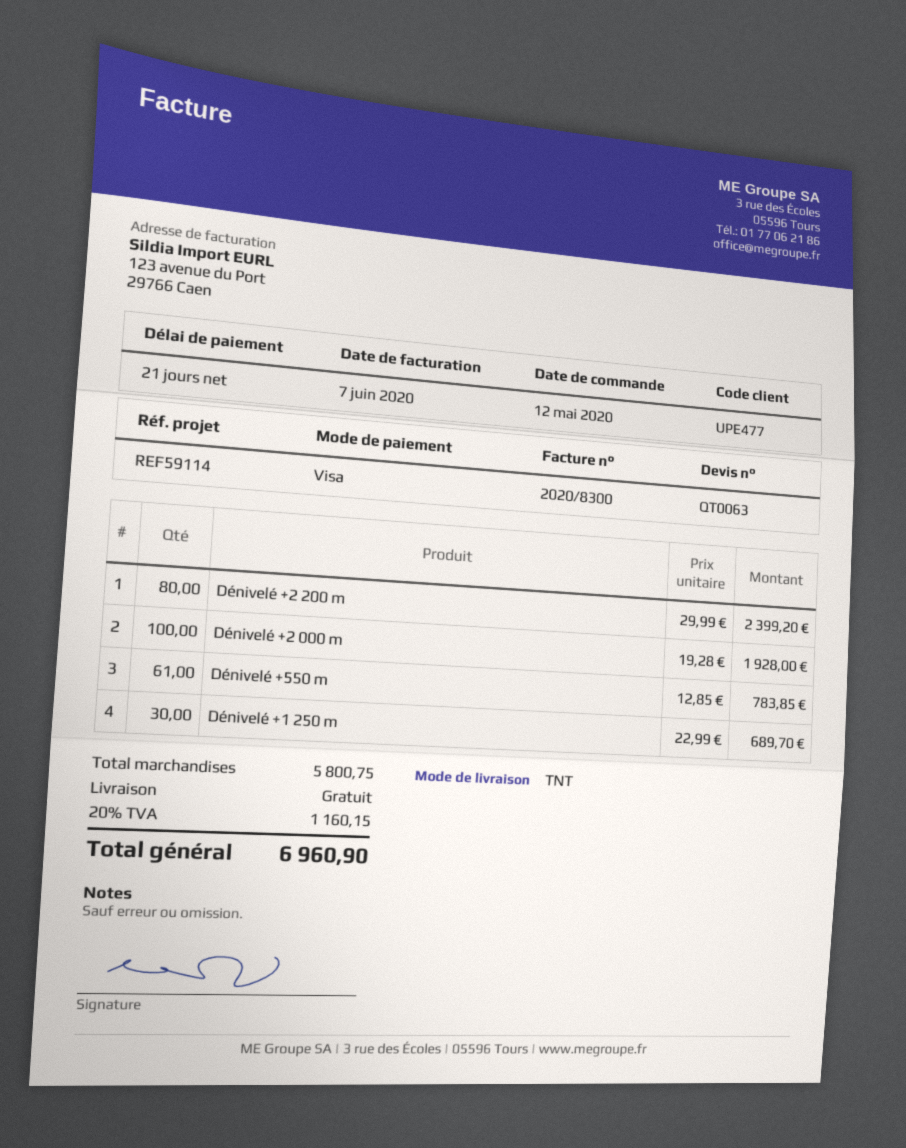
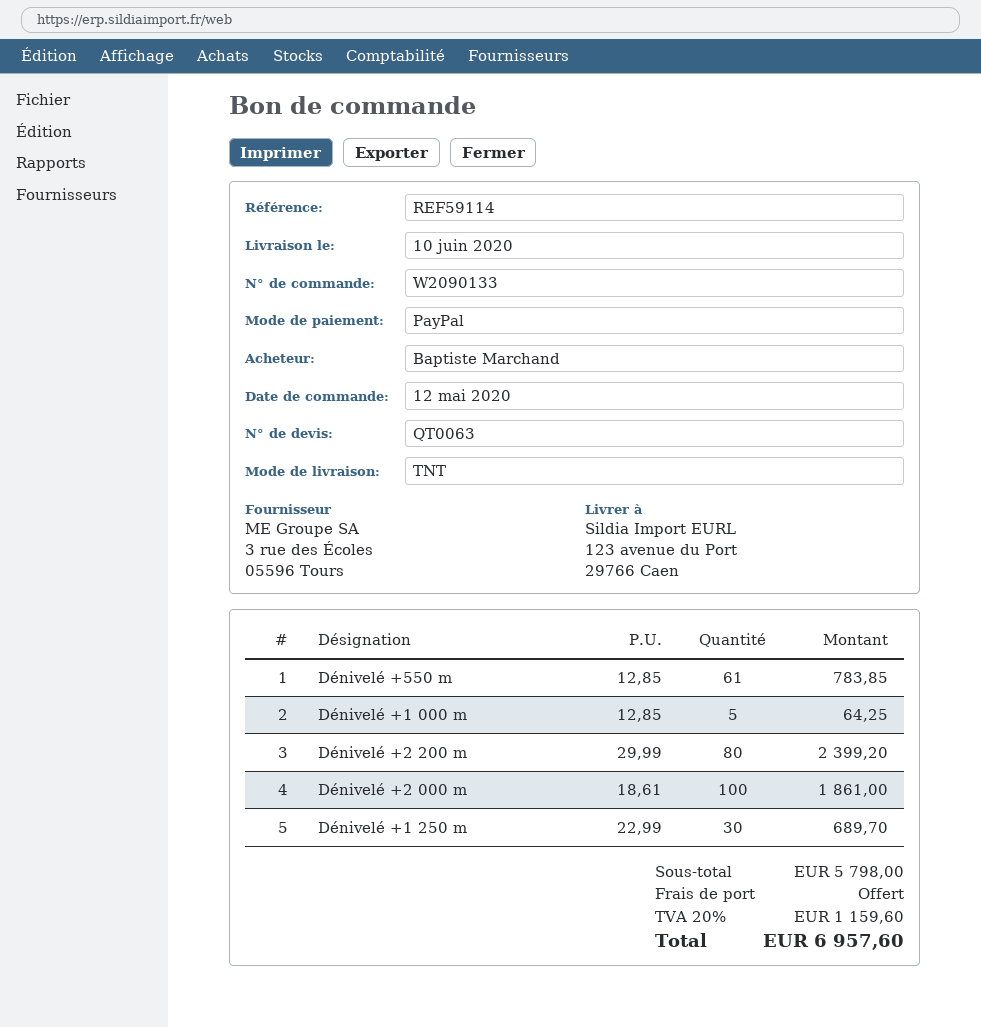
payment method: Visa -> PayPal
Dénivelé +2 000 m: 100 x 19.28 = 1928.00 -> 100 x 18.61 = 1861.00
Dénivelé +1 000 m: none -> 5 x 12.85 = 64.25
subtotal: 5800.75 -> 5798.00
tax: 20% = 1160.15 -> 20% = 1159.60
total: 6960.90 -> 6957.60

